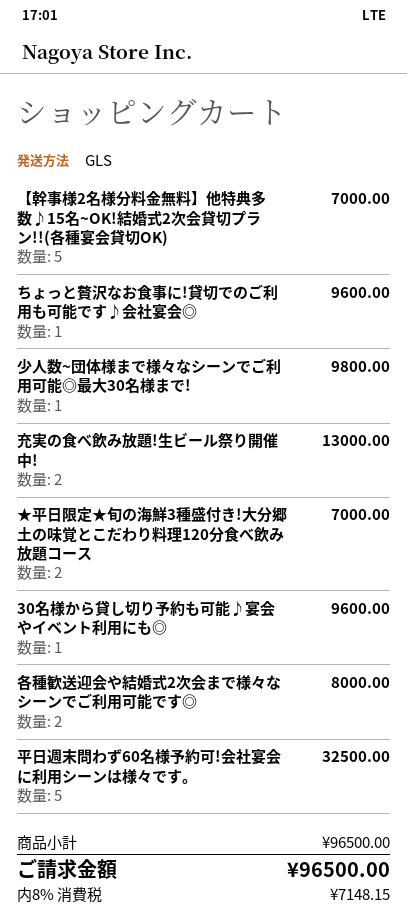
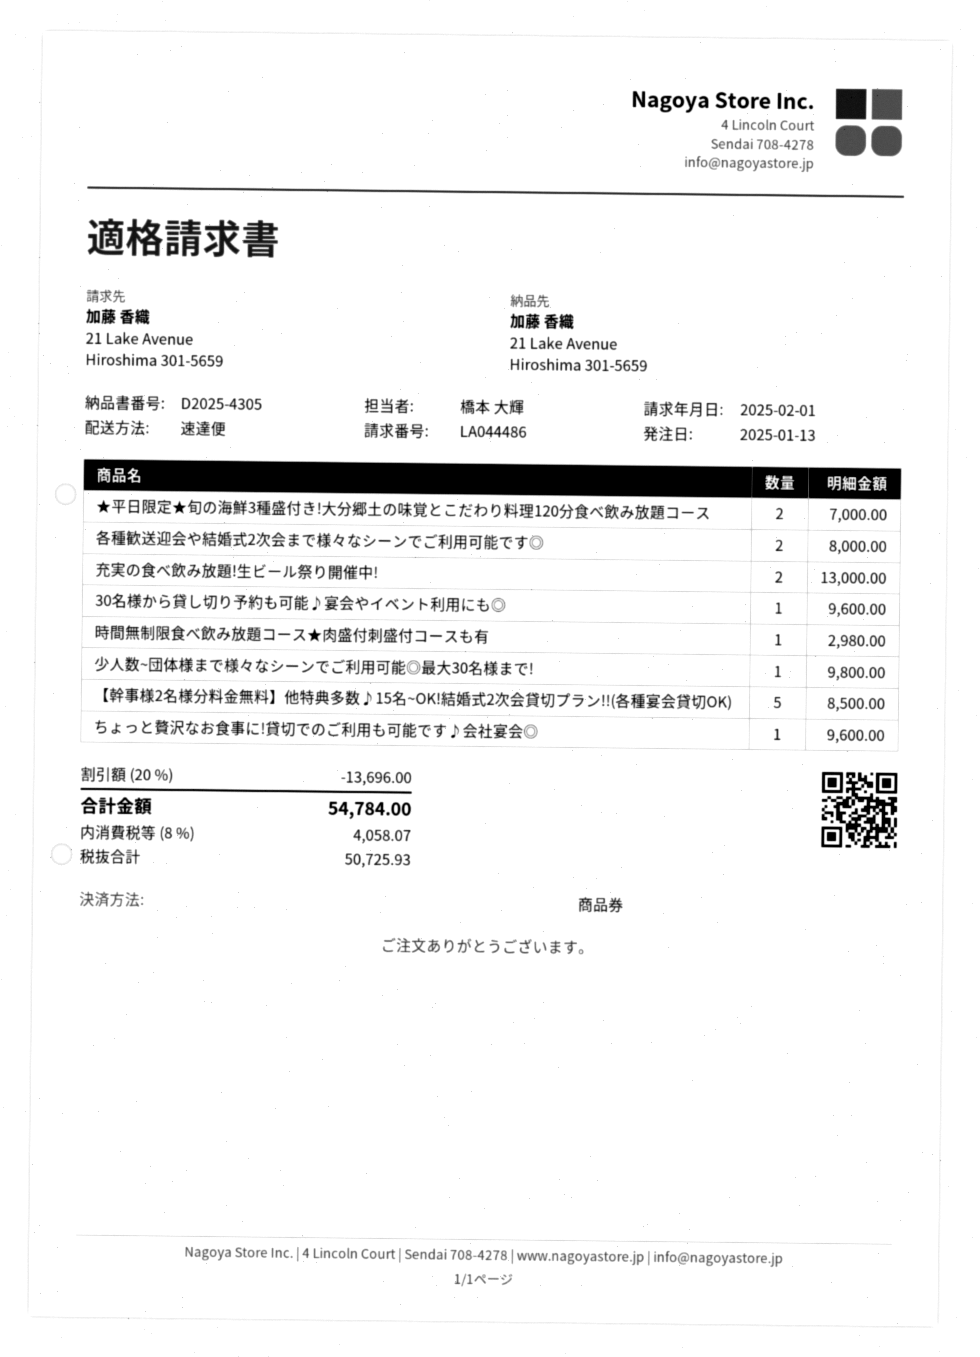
shipping method: GLS -> express
【幹事様2名様分料金無料】他特典多数♪15名~OK!結婚式2次会貸切プラン!!(各種宴会貸切OK): 5 for 7000.00 -> 5 for 8500.00
平日週末問わず60名様予約可!会社宴会に利用シーンは様々です。: 5 for 32500.00 -> none
時間無制限食べ飲み放題コース★肉盛付刺盛付コースも有: none -> 1 for 2980.00
discount: none -> 20% = 13696.00
tax: 8% = 7148.15 -> 8% = 4058.07
total: 96500.00 -> 54784.00

